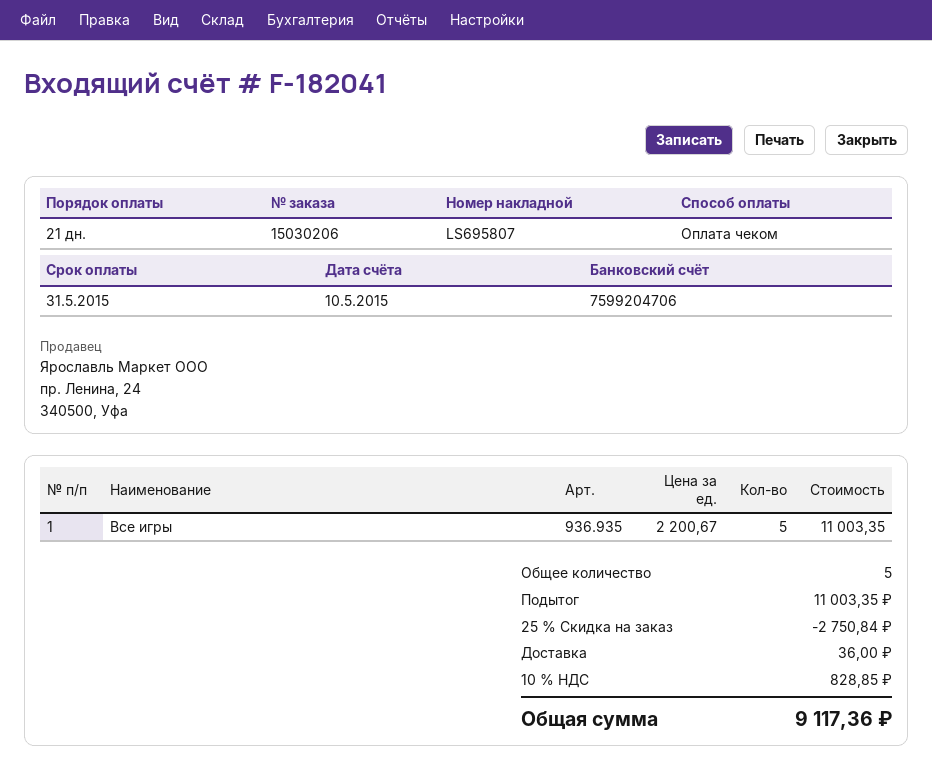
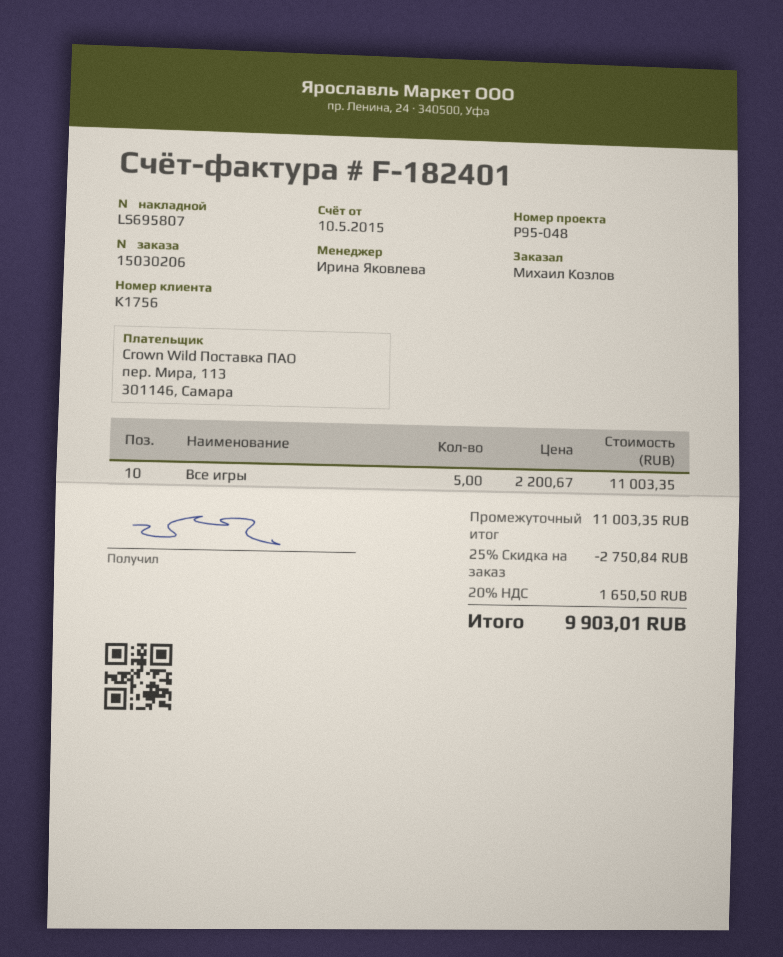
invoice number: F-182041 -> F-182401
shipping: 36.00 -> none
tax: 10% = 828.85 -> 20% = 1650.50
total: 9117.36 -> 9903.01

